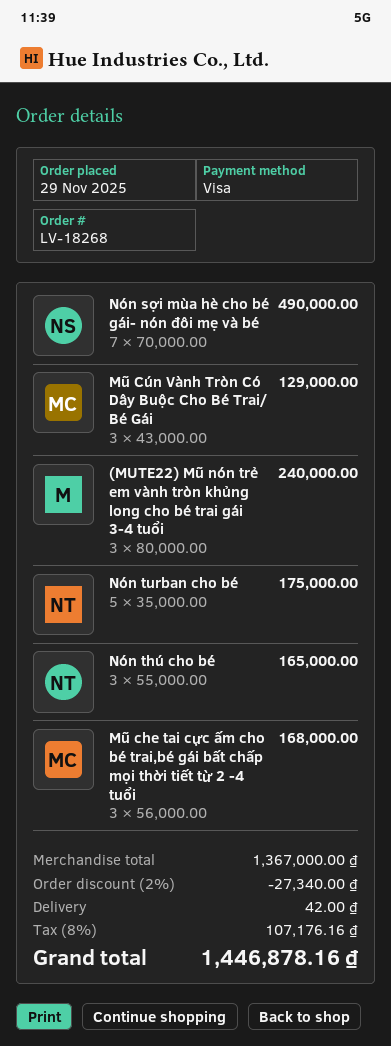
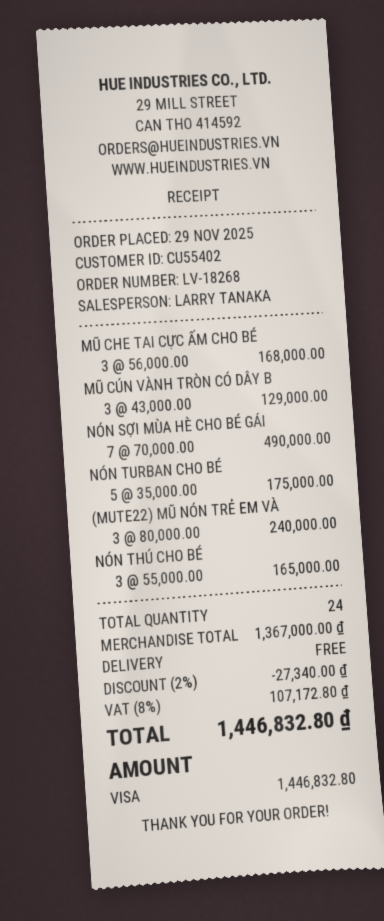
shipping: 42.00 -> 0.00
tax: 8% = 107176.16 -> 8% = 107172.80
total: 1446878.16 -> 1446832.80

